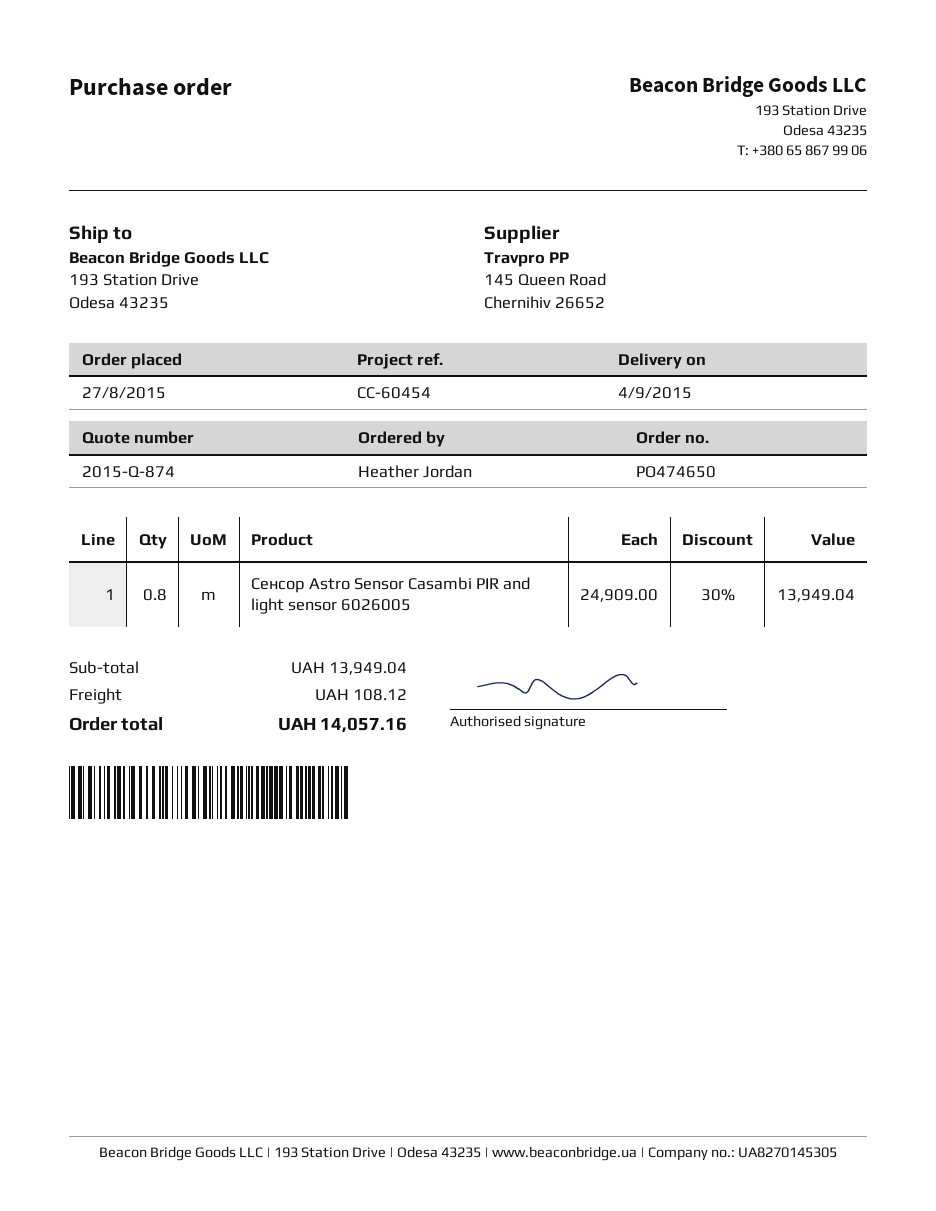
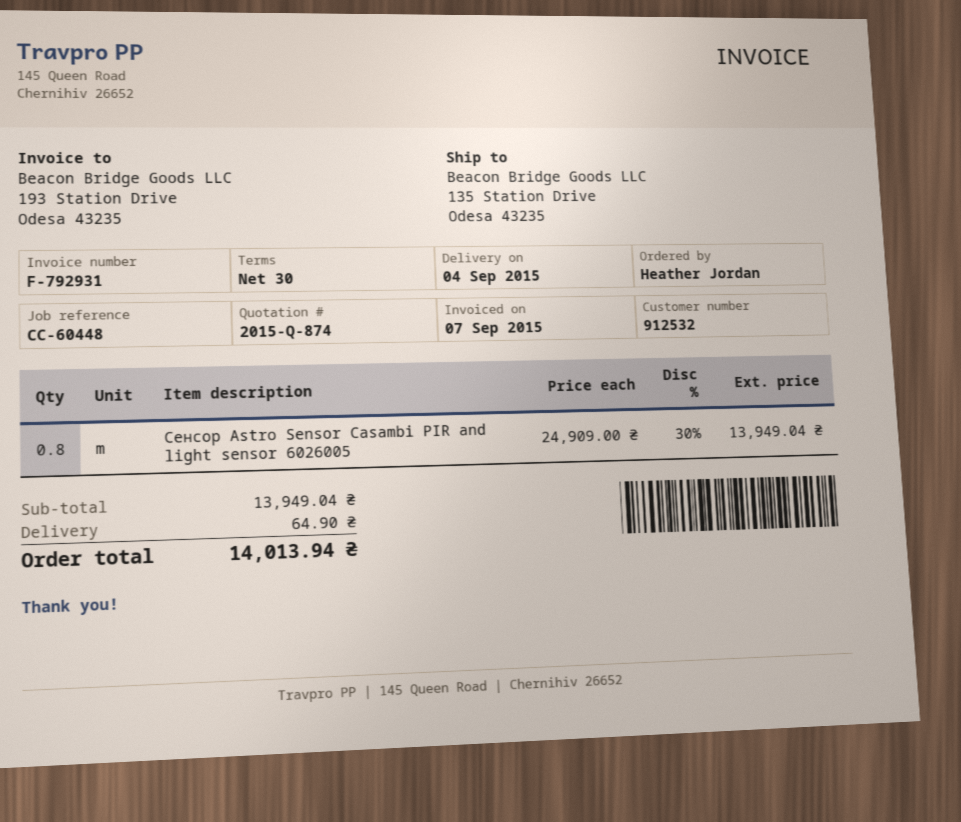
reference: CC-60454 -> CC-60448
ship to: 193 Station Drive, Odesa 43235 -> 135 Station Drive, Odesa 43235
shipping: 108.12 -> 64.90
total: 14057.16 -> 14013.94

